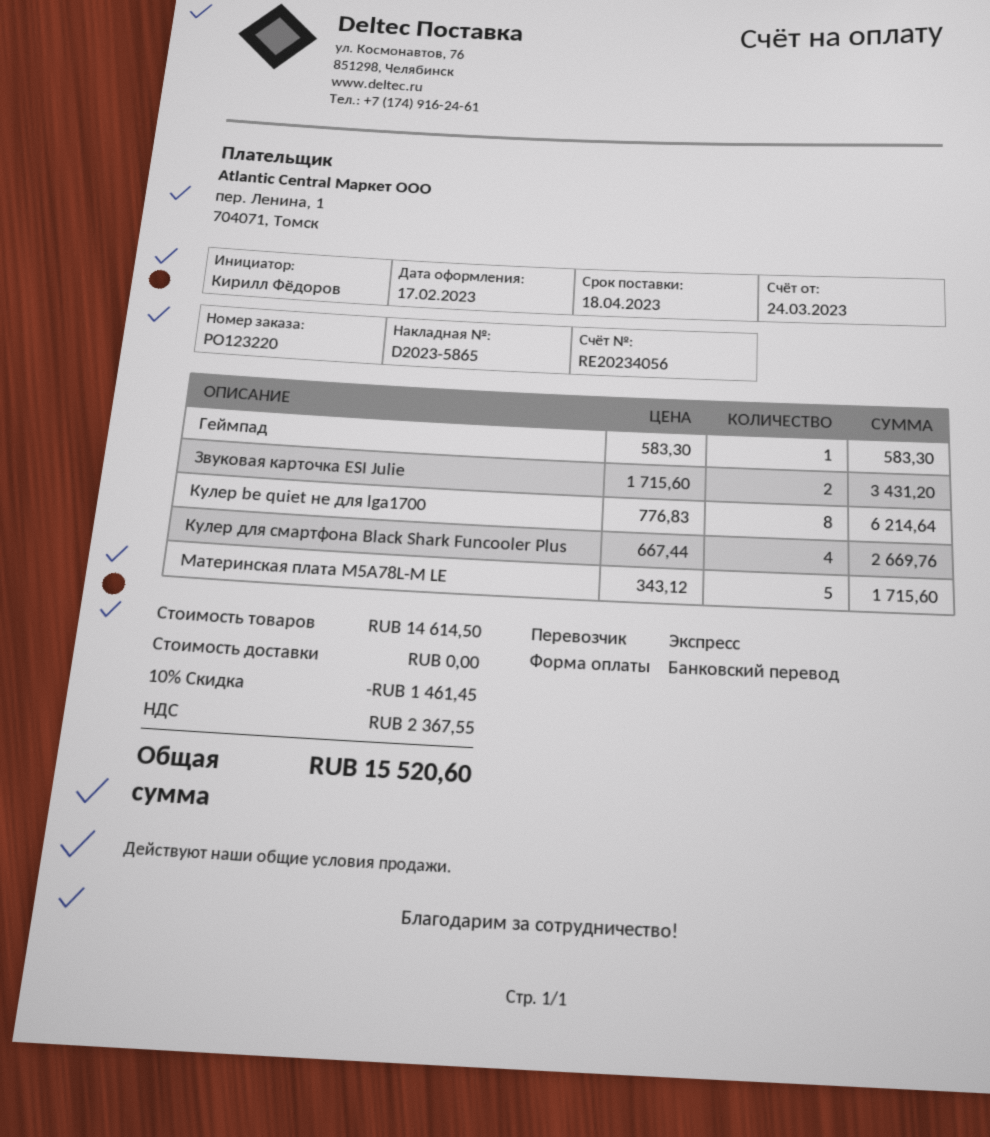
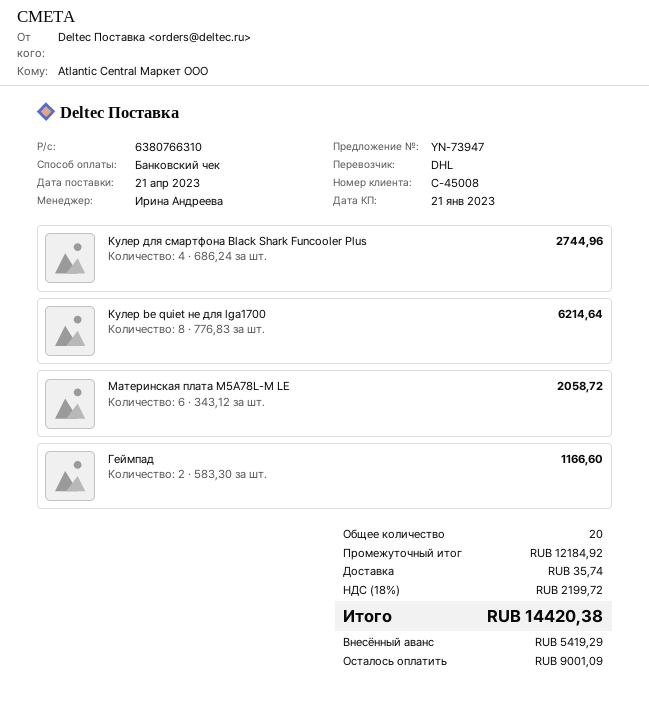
delivery date: 2023-04-18 -> 2023-04-21
payment method: bank transfer -> cheque
shipping method: express -> DHL
Геймпад: 1 x 583.30 = 583.30 -> 2 x 583.30 = 1166.60
Звуковая карточка ESI Julie: 2 x 1715.60 = 3431.20 -> none
Кулер для смартфона Black Shark Funcooler Plus: 4 x 667.44 = 2669.76 -> 4 x 686.24 = 2744.96
Материнская плата M5A78L-M LE: 5 x 343.12 = 1715.60 -> 6 x 343.12 = 2058.72
subtotal: 14614.50 -> 12184.92
discount: 10% = 1461.45 -> none
shipping: 0.00 -> 35.74
tax: 2367.55 -> 2199.72
total: 15520.60 -> 14420.38

